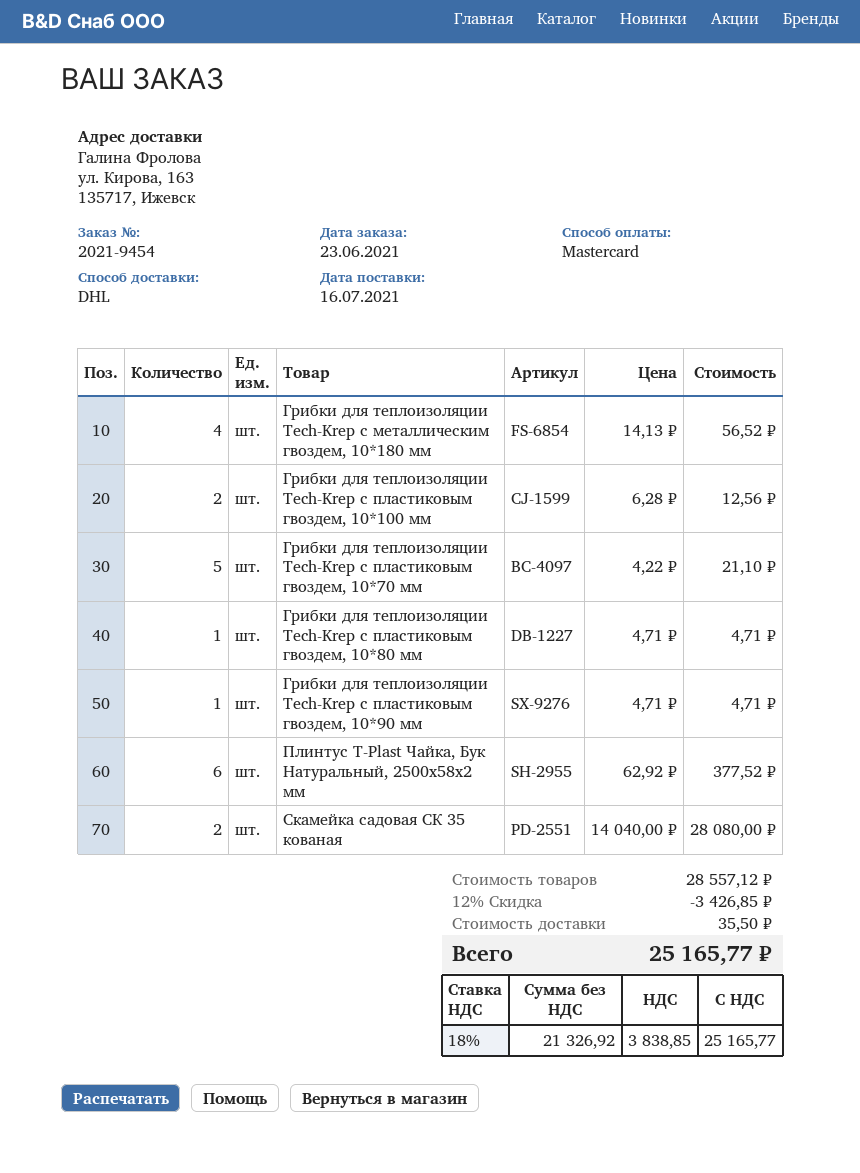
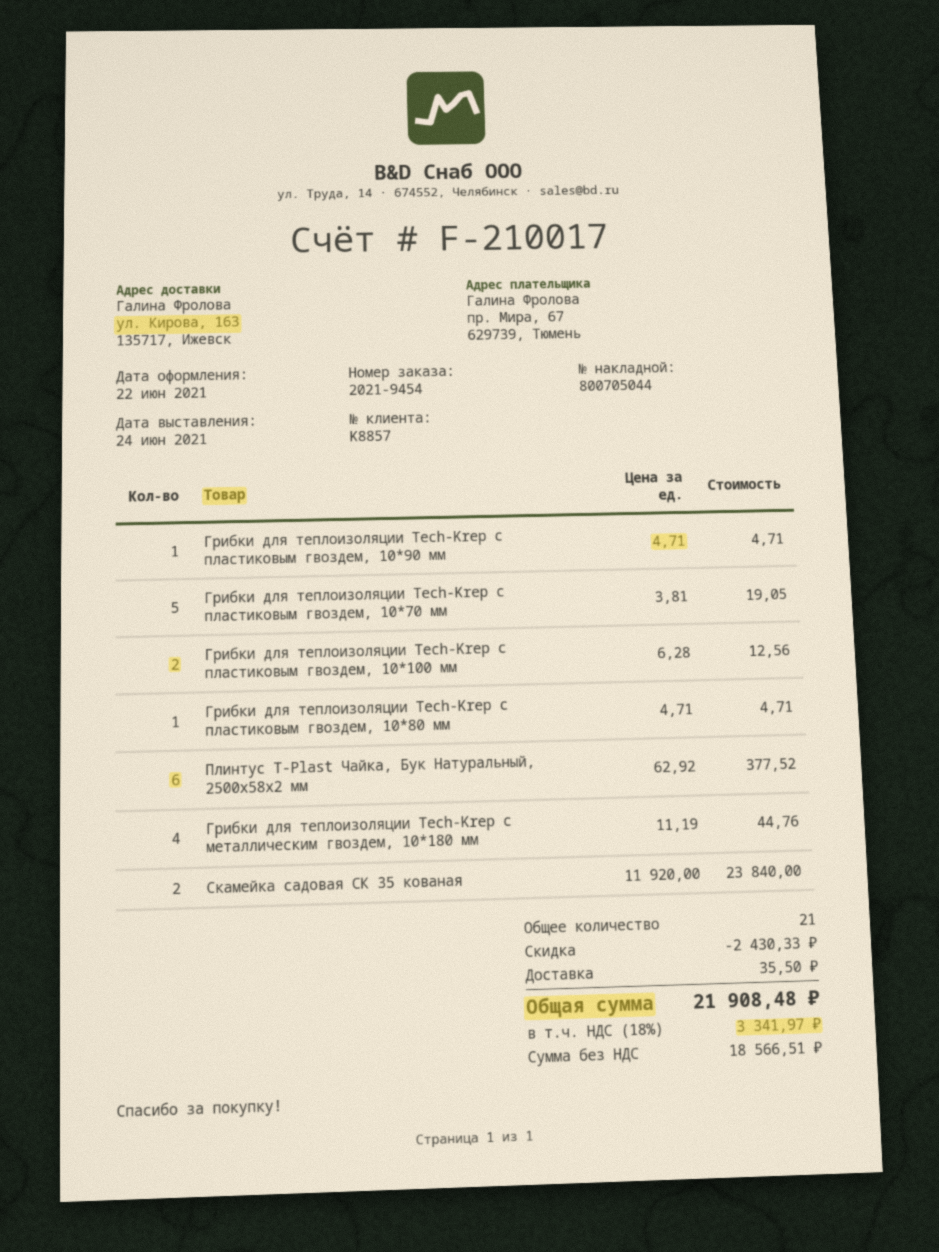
order date: 2021-06-23 -> 2021-06-22
Грибки для теплоизоляции Tech-Krep с металлическим гвоздем, 10*180 мм: 4 x 14.13 = 56.52 -> 4 x 11.19 = 44.76
Грибки для теплоизоляции Tech-Krep с пластиковым гвоздем, 10*70 мм: 5 x 4.22 = 21.10 -> 5 x 3.81 = 19.05
Скамейка садовая СК 35 кованая: 2 x 14040.00 = 28080.00 -> 2 x 11920.00 = 23840.00
discount: 3426.85 -> 2430.33
net: 21326.92 -> 18566.51
tax: 18% = 3838.85 -> 18% = 3341.97
total: 25165.77 -> 21908.48

